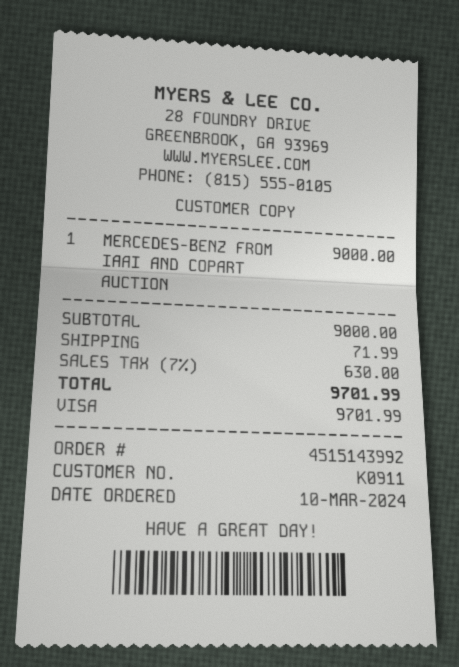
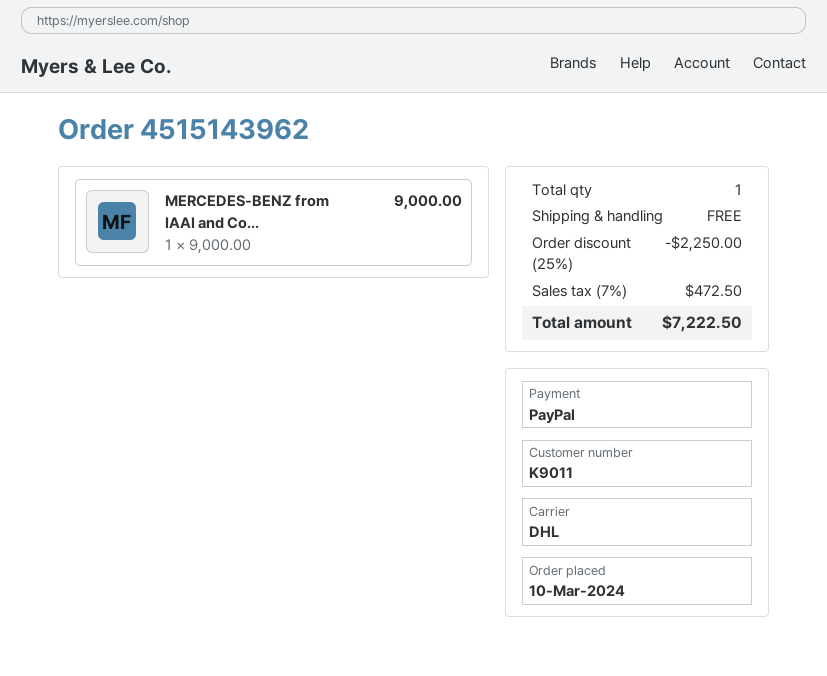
order number: 4515143992 -> 4515143962
customer number: K0911 -> K9011
payment method: Visa -> PayPal
discount: none -> 25% = 2250.00
shipping: 71.99 -> 0.00
tax: 7% = 630.00 -> 7% = 472.50
total: 9701.99 -> 7222.50

